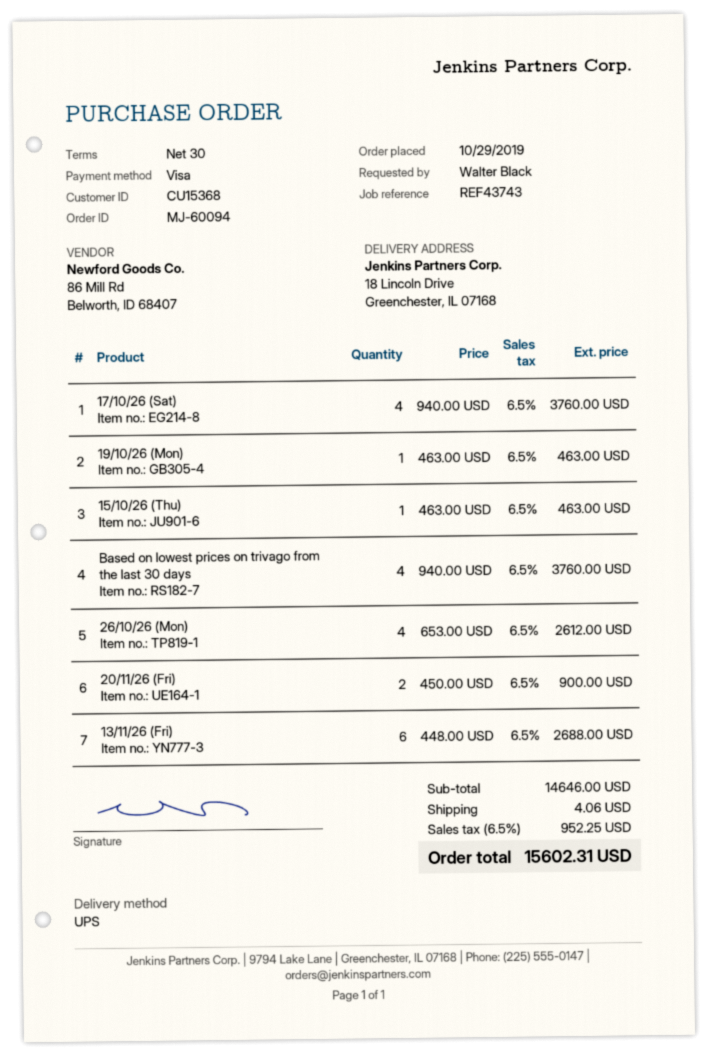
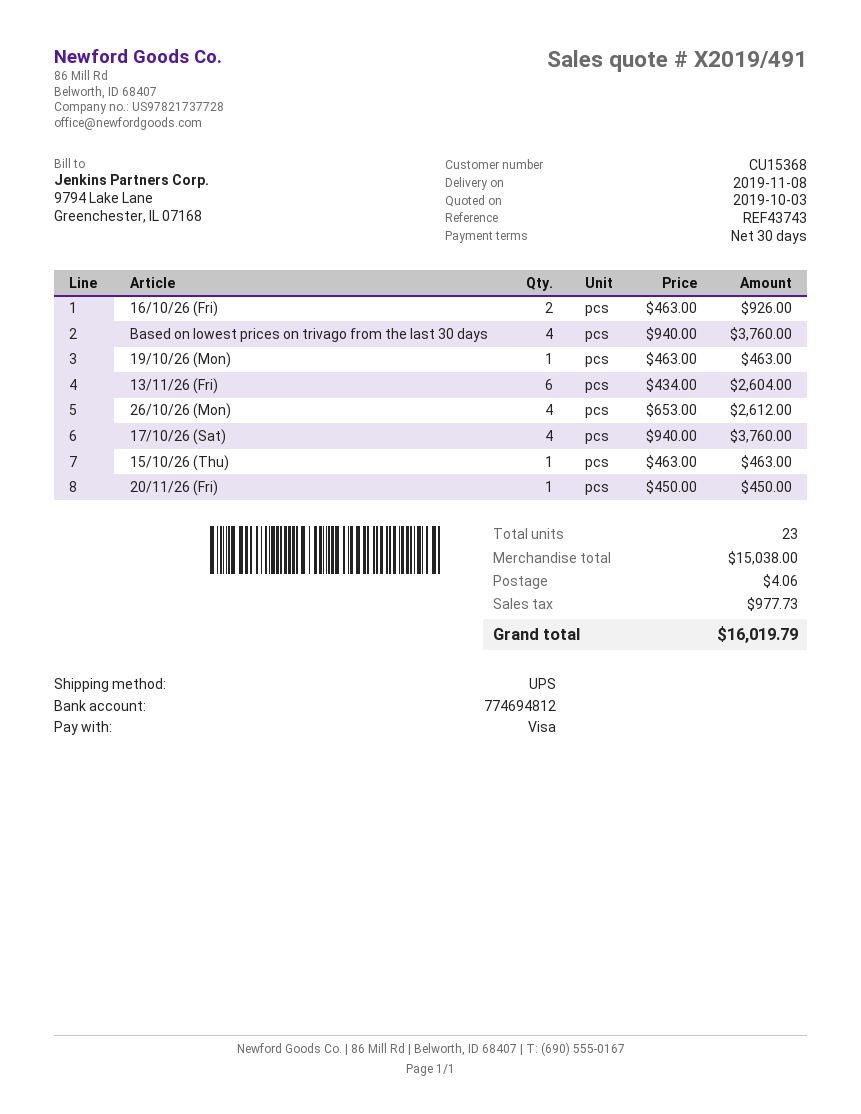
20/11/26 (Fri): 2 x 450.00 = 900.00 -> 1 x 450.00 = 450.00
13/11/26 (Fri): 6 x 448.00 = 2688.00 -> 6 x 434.00 = 2604.00
16/10/26 (Fri): none -> 2 x 463.00 = 926.00
subtotal: 14646.00 -> 15038.00
tax: 952.25 -> 977.73
total: 15602.31 -> 16019.79

